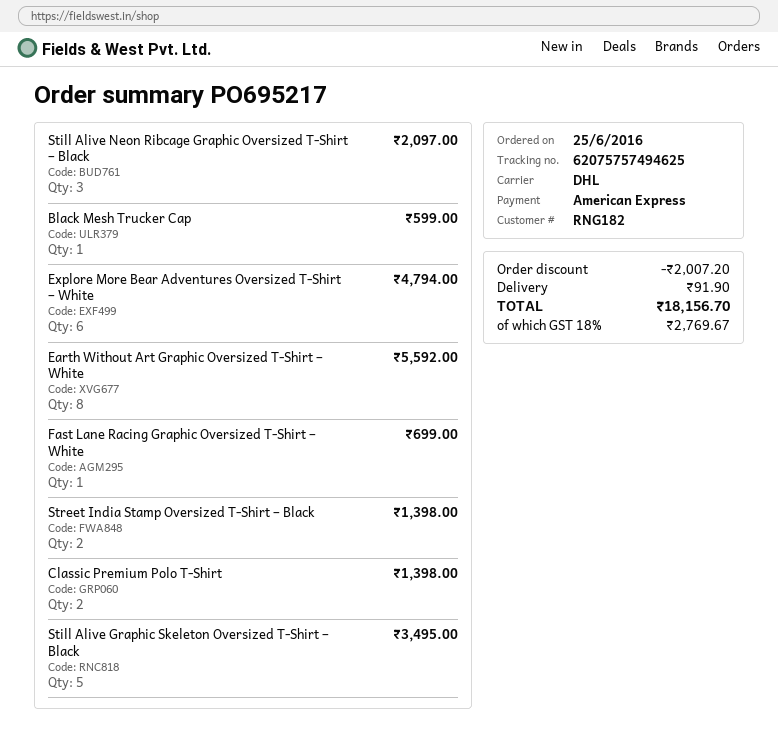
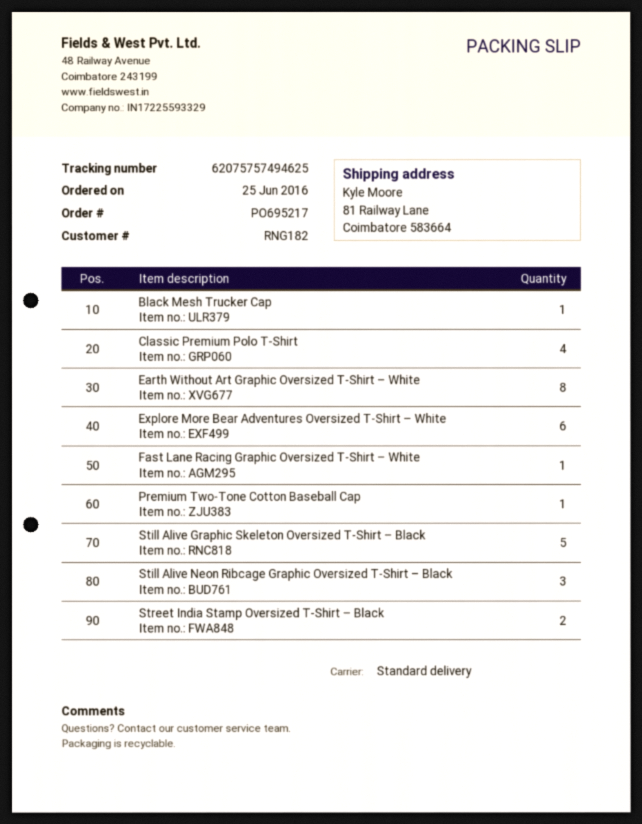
shipping method: DHL -> standard
Classic Premium Polo T-Shirt: 2 -> 4
Premium Two-Tone Cotton Baseball Cap: none -> 1

